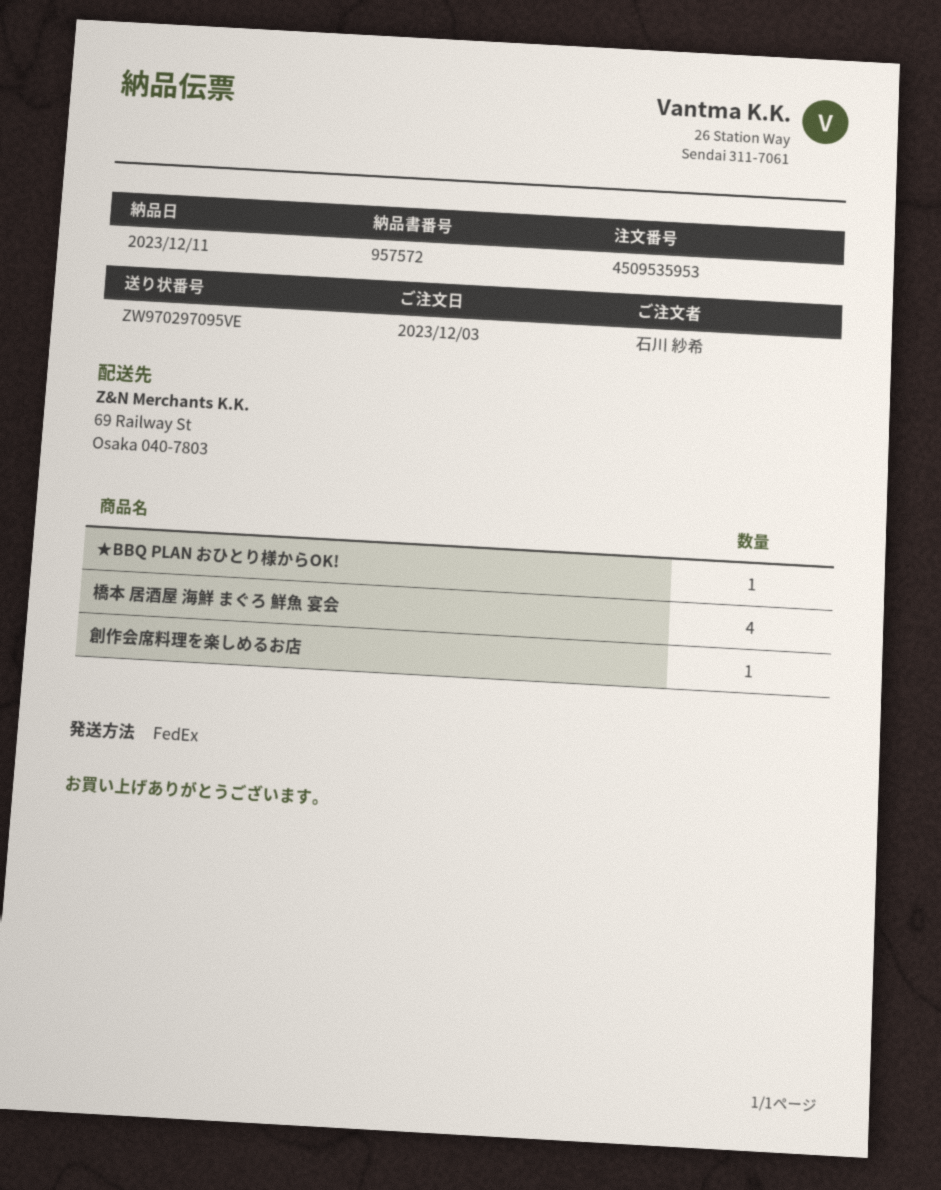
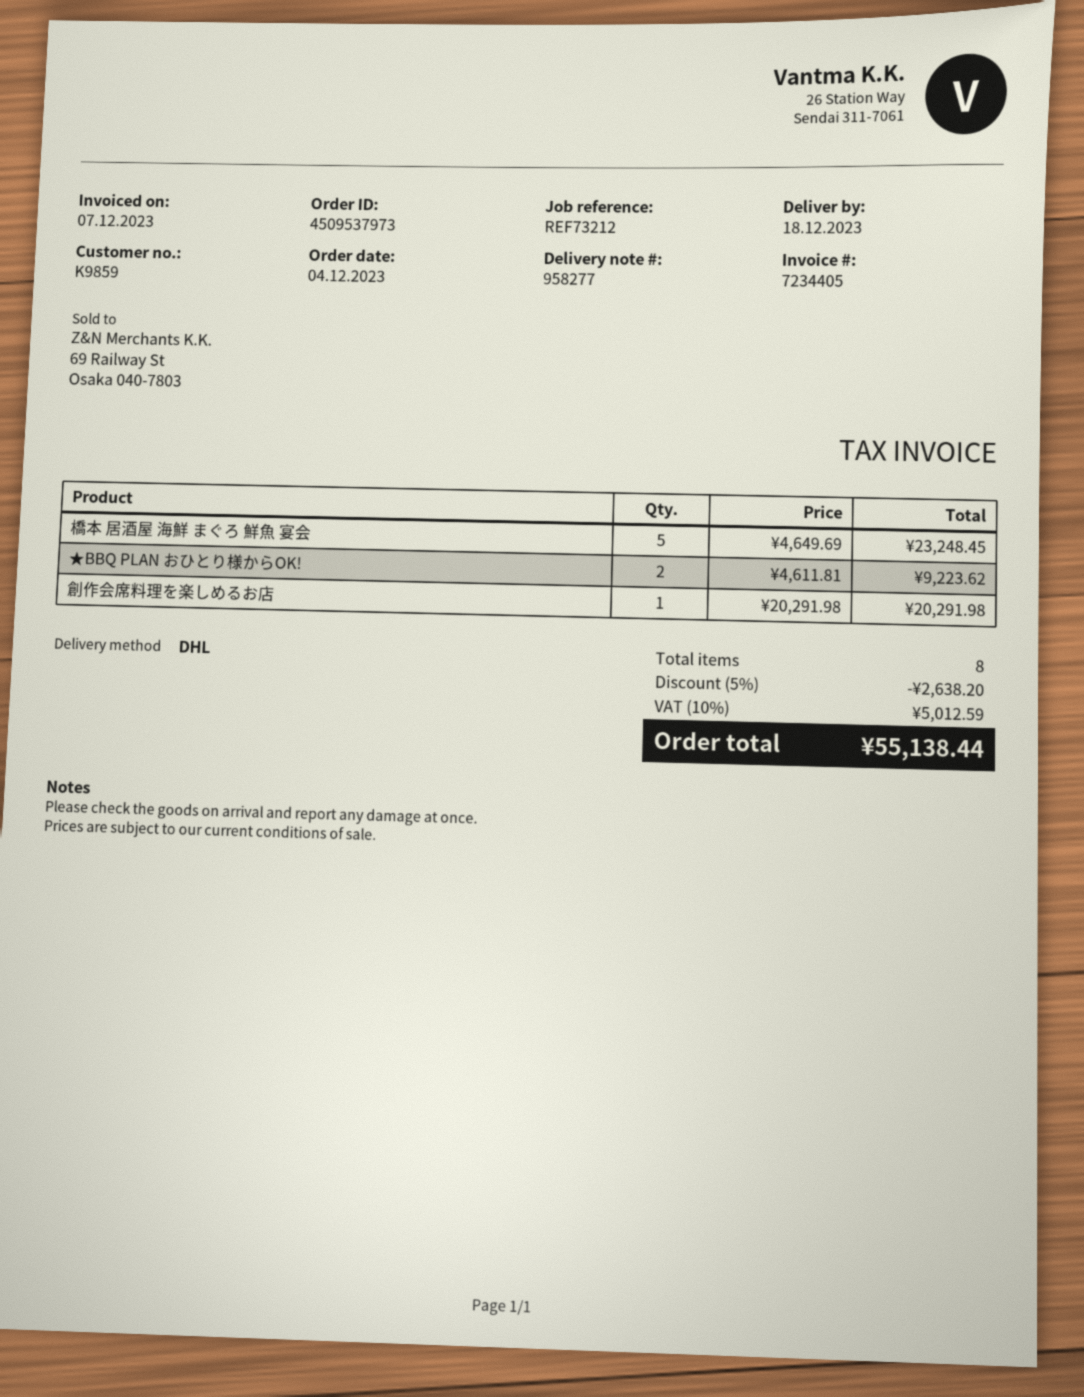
order number: 4509535953 -> 4509537973
order date: 2023-12-03 -> 2023-12-04
delivery note number: 957572 -> 958277
delivery date: 2023-12-11 -> 2023-12-18
shipping method: FedEx -> DHL
★BBQ PLAN おひとり様からOK!: 1 -> 2
橋本 居酒屋 海鮮 まぐろ 鮮魚 宴会: 4 -> 5

